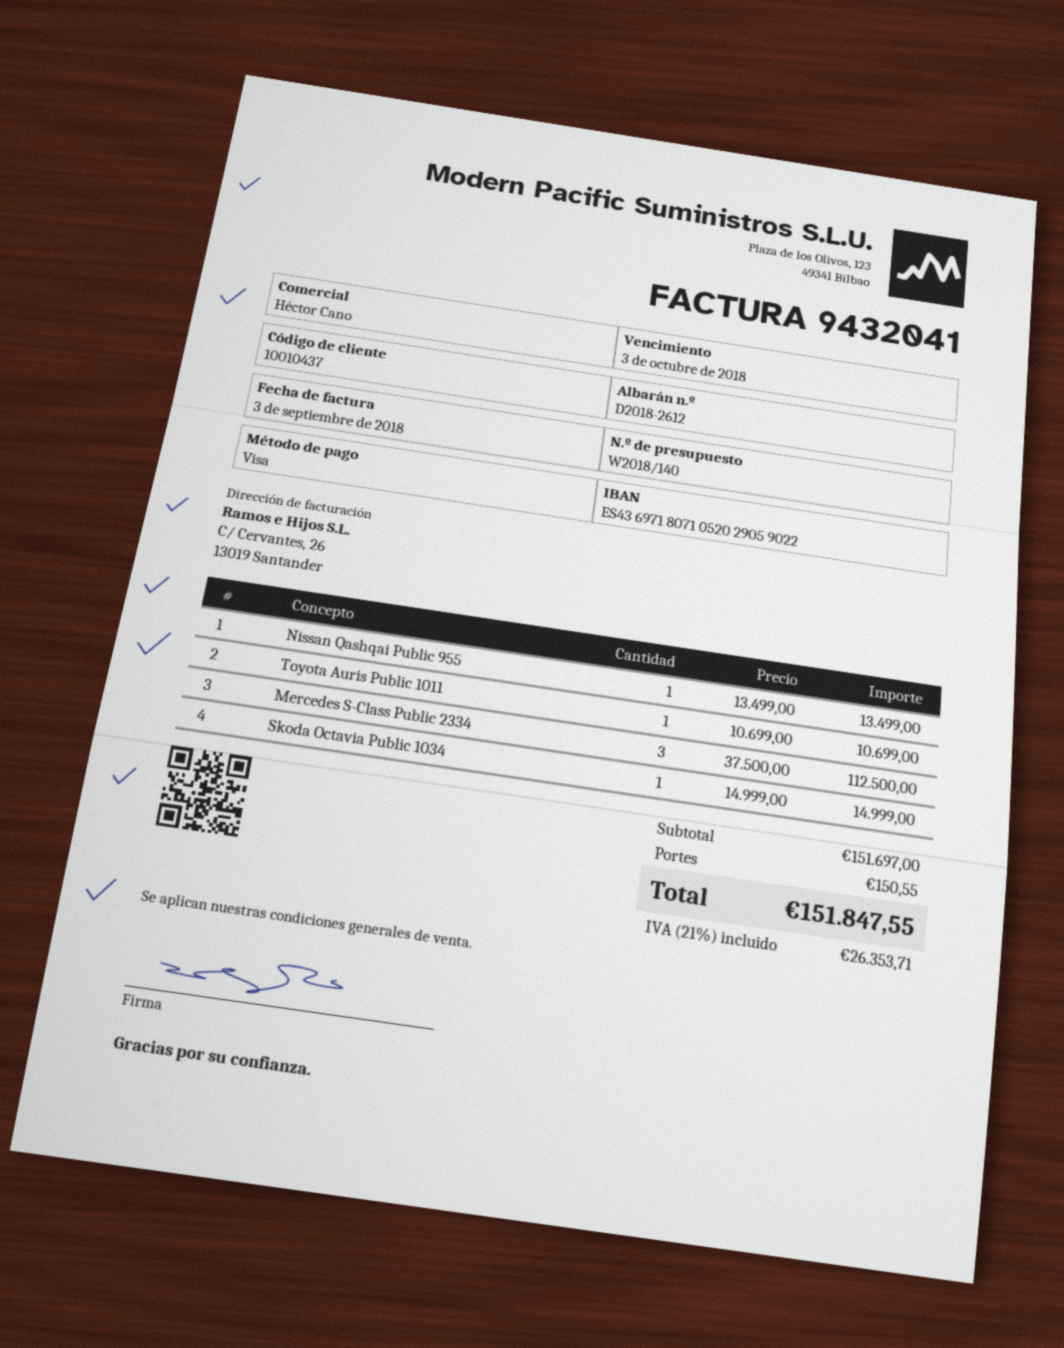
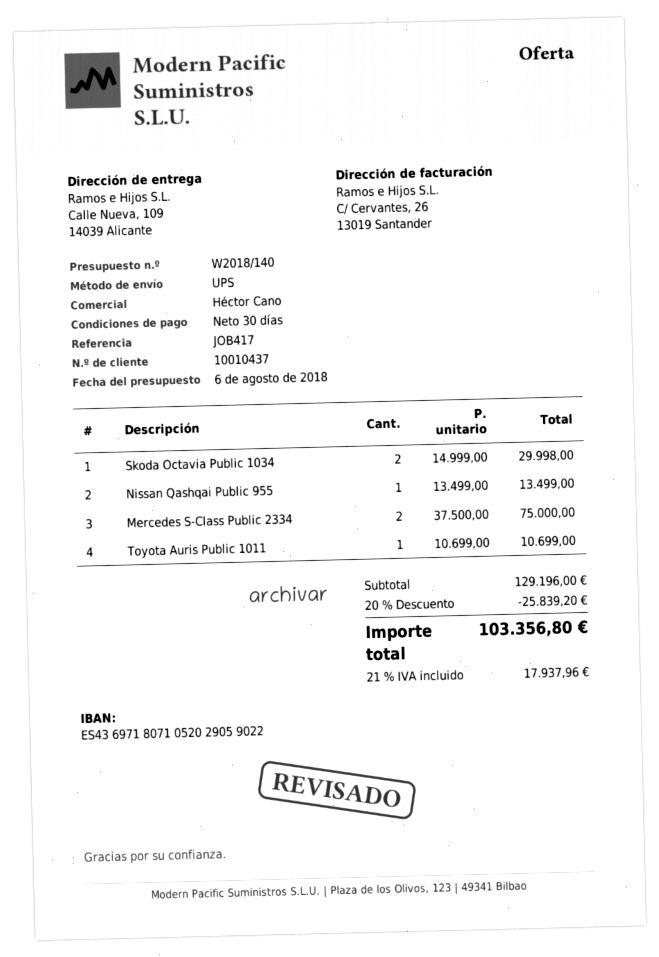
Mercedes S-Class Public 2334: 3 x 37500.00 = 112500.00 -> 2 x 37500.00 = 75000.00
Skoda Octavia Public 1034: 1 x 14999.00 = 14999.00 -> 2 x 14999.00 = 29998.00
subtotal: 151697.00 -> 129196.00
discount: none -> 20% = 25839.20
shipping: 150.55 -> none
tax: 21% = 26353.71 -> 21% = 17937.96
total: 151847.55 -> 103356.80

